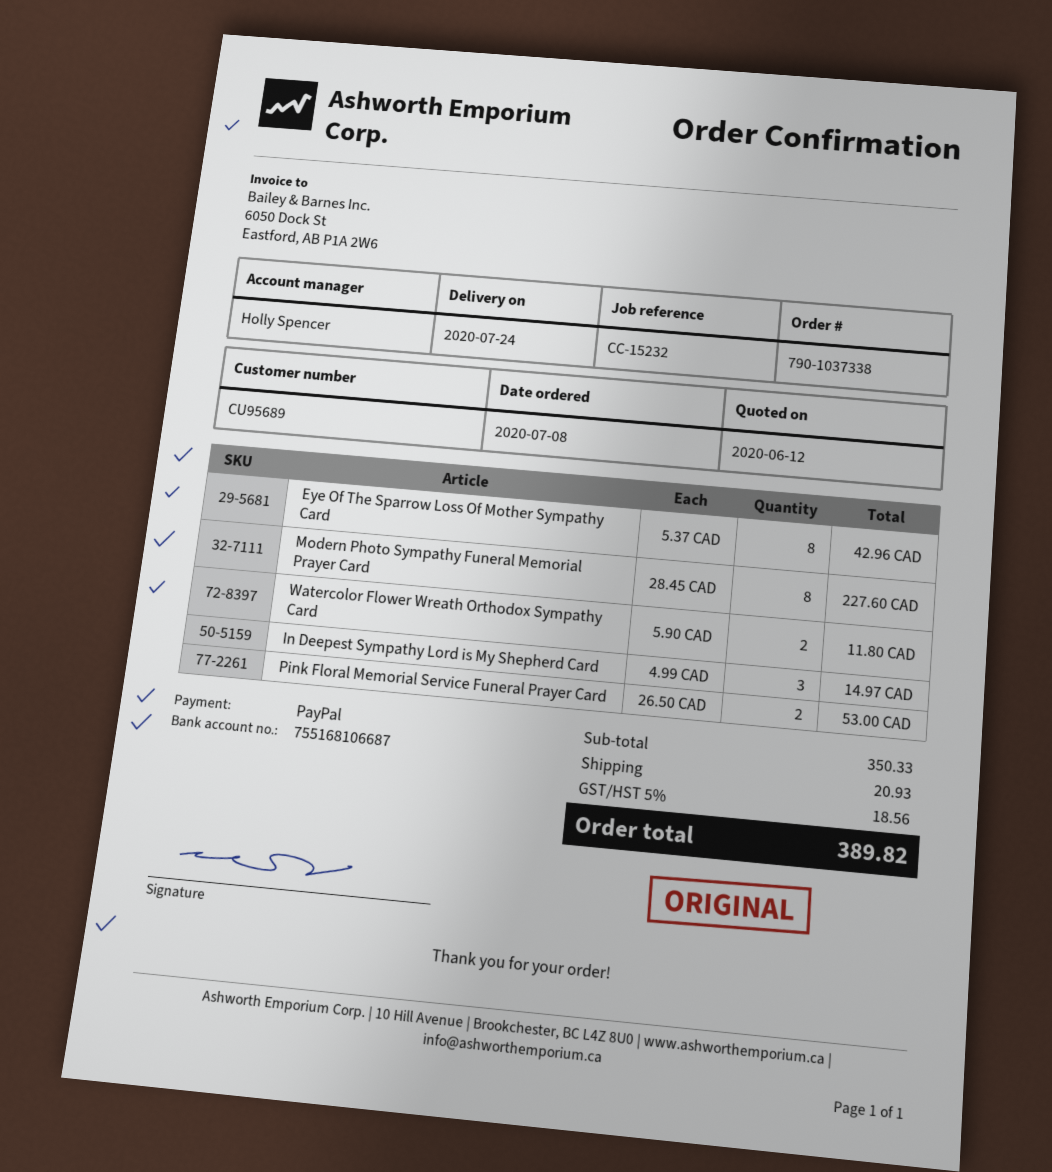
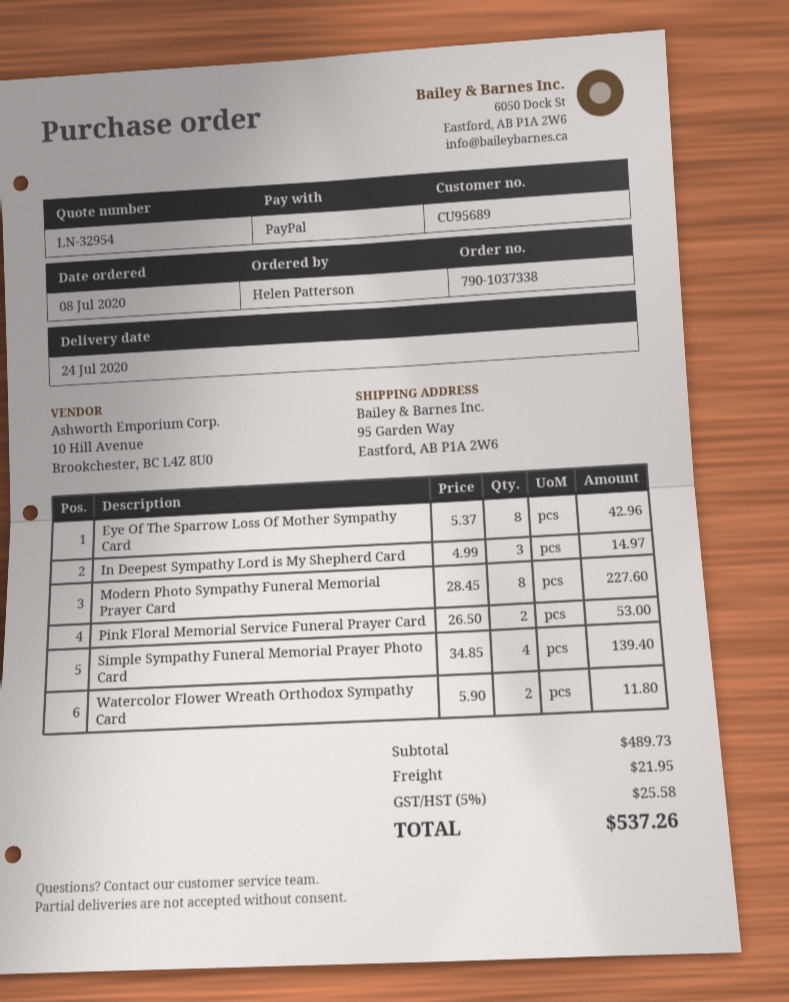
Simple Sympathy Funeral Memorial Prayer Photo Card: none -> 4 x 34.85 = 139.40
subtotal: 350.33 -> 489.73
shipping: 20.93 -> 21.95
tax: 5% = 18.56 -> 5% = 25.58
total: 389.82 -> 537.26

